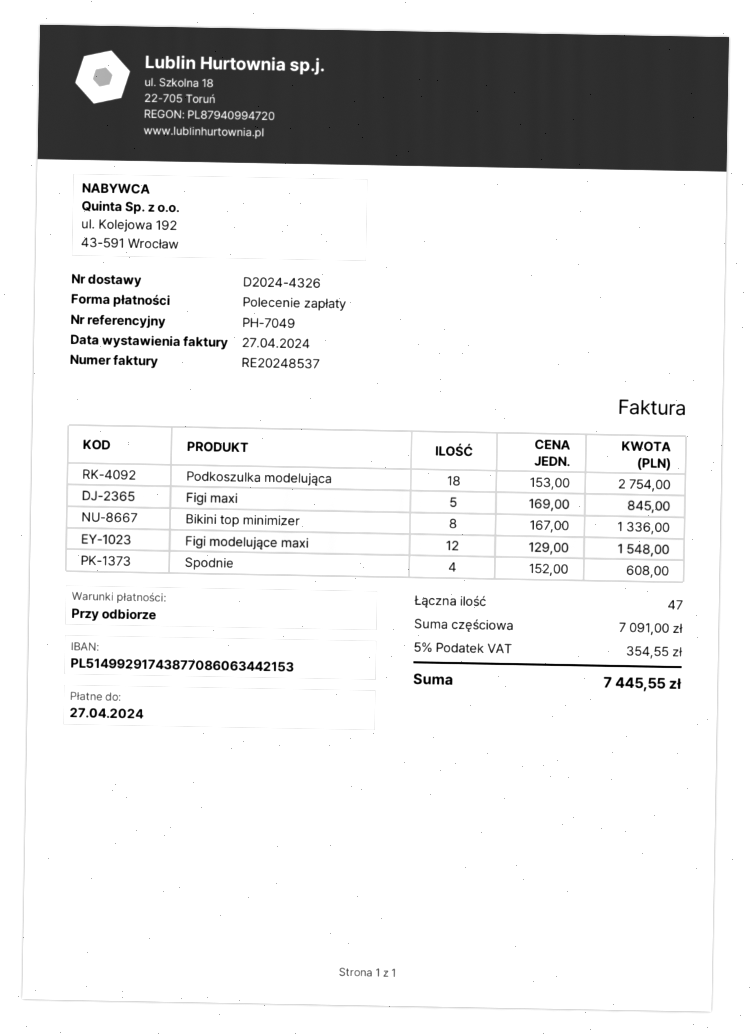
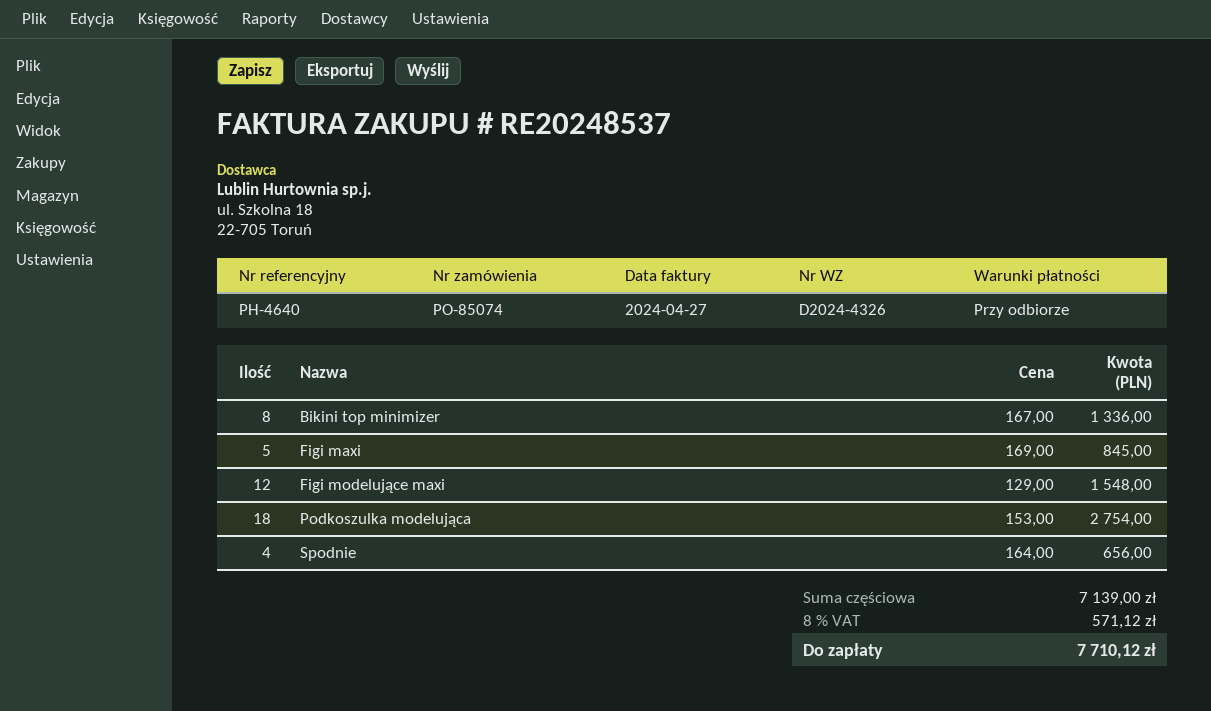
reference: PH-7049 -> PH-4640
Spodnie: 4 x 152.00 = 608.00 -> 4 x 164.00 = 656.00
subtotal: 7091.00 -> 7139.00
tax: 5% = 354.55 -> 8% = 571.12
total: 7445.55 -> 7710.12

